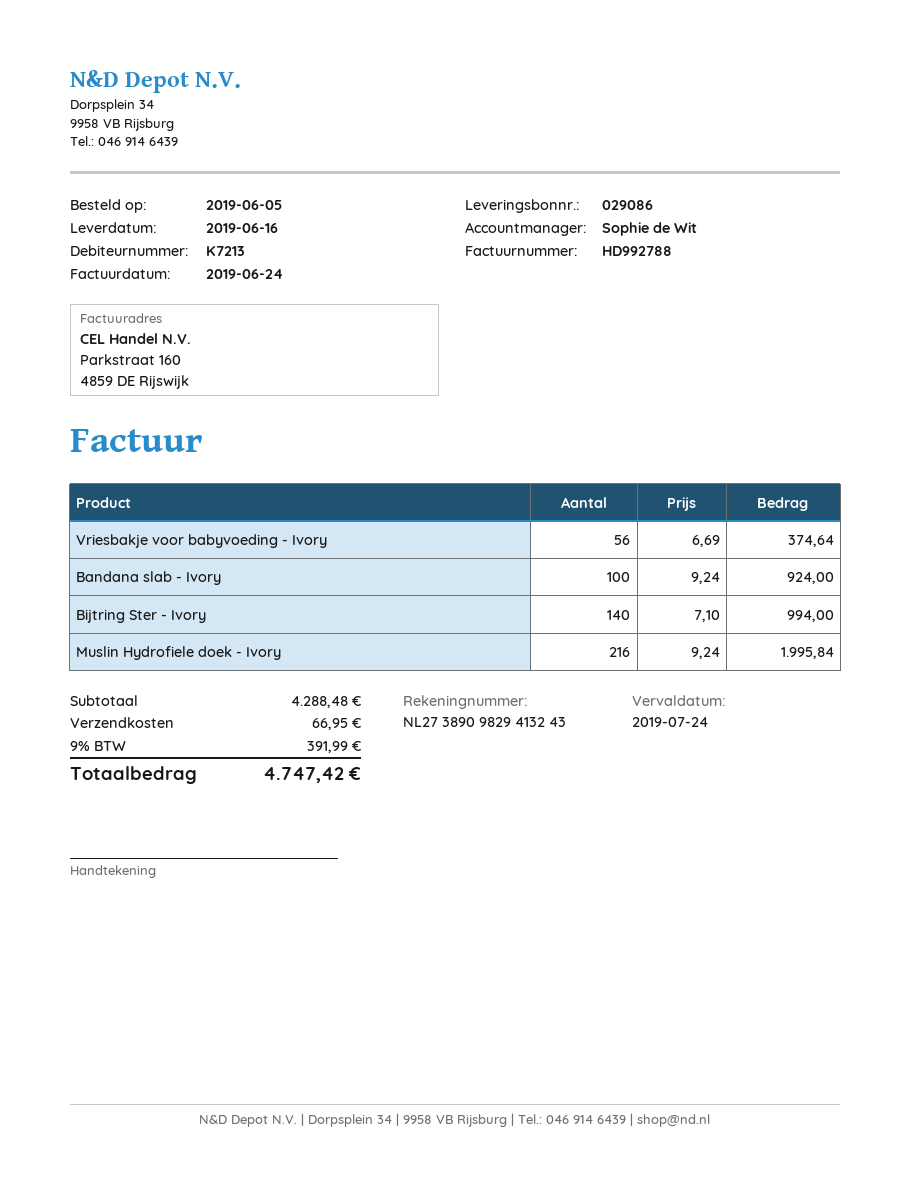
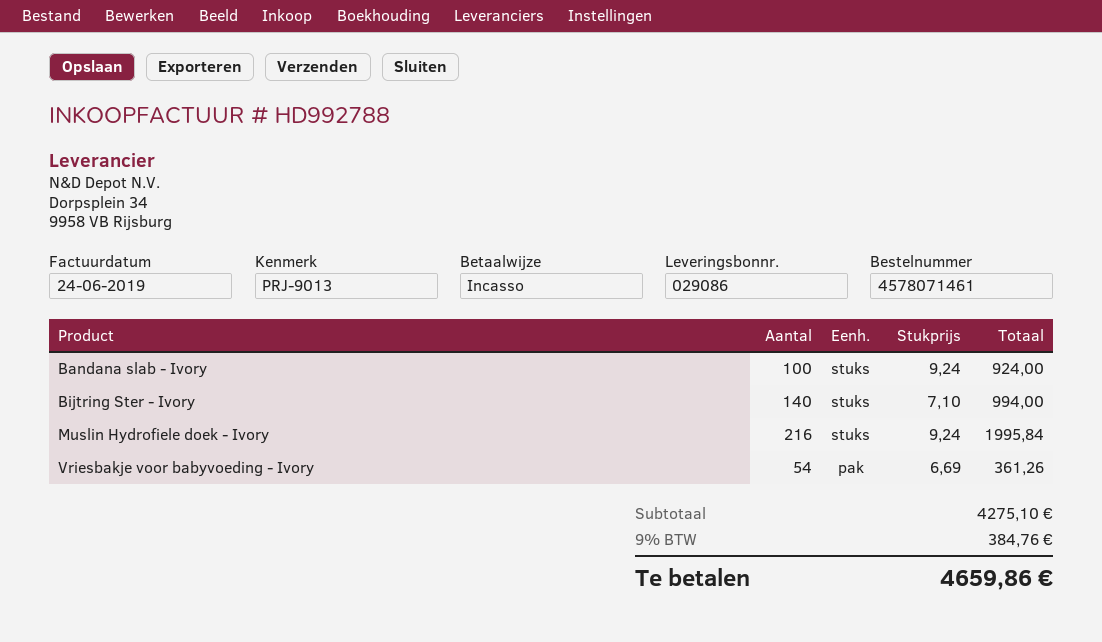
Vriesbakje voor babyvoeding - Ivory: 56 x 6.69 = 374.64 -> 54 x 6.69 = 361.26
subtotal: 4288.48 -> 4275.10
shipping: 66.95 -> none
tax: 9% = 391.99 -> 9% = 384.76
total: 4747.42 -> 4659.86

